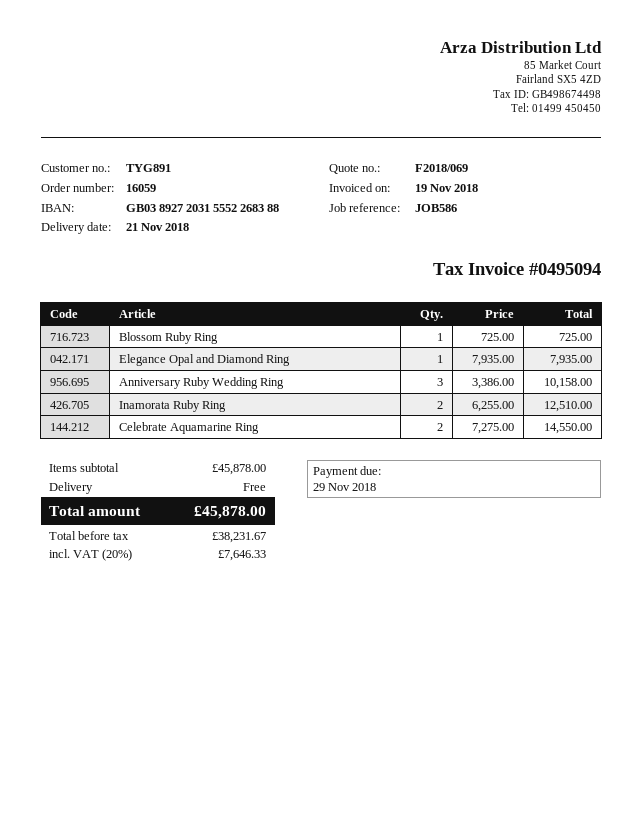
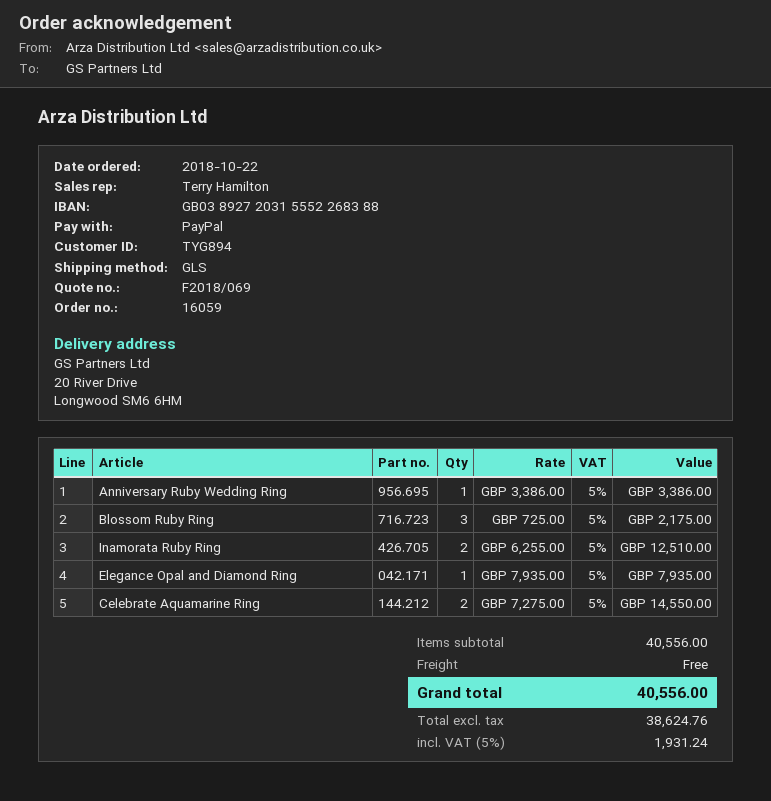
customer number: TYG891 -> TYG894
Blossom Ruby Ring: 1 x 725.00 = 725.00 -> 3 x 725.00 = 2175.00
Anniversary Ruby Wedding Ring: 3 x 3386.00 = 10158.00 -> 1 x 3386.00 = 3386.00
subtotal: 45878.00 -> 40556.00
net: 38231.67 -> 38624.76
tax: 20% = 7646.33 -> 5% = 1931.24
total: 45878.00 -> 40556.00

